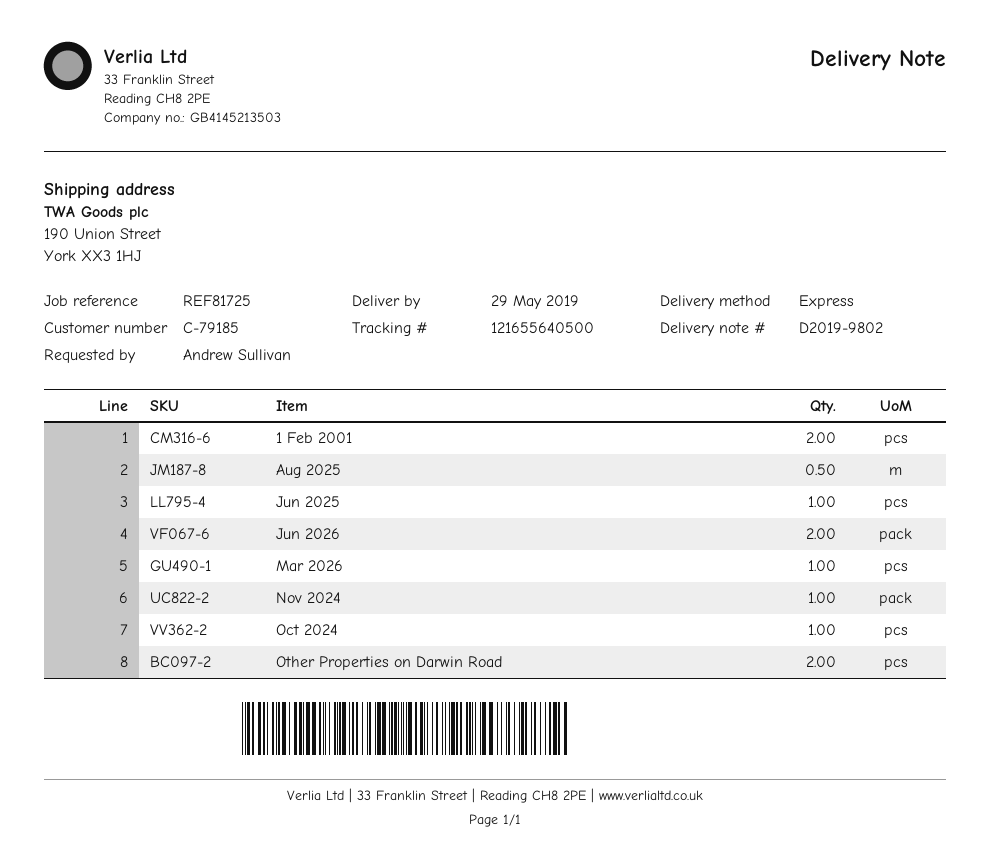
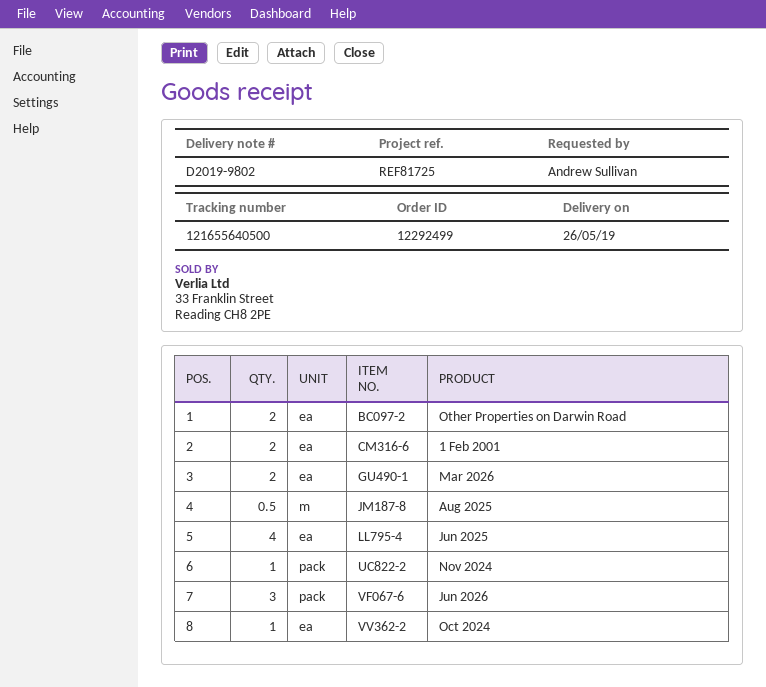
delivery date: 2019-05-29 -> 2019-05-26
Jun 2025: 1 -> 4
Jun 2026: 2 -> 3
Mar 2026: 1 -> 2

